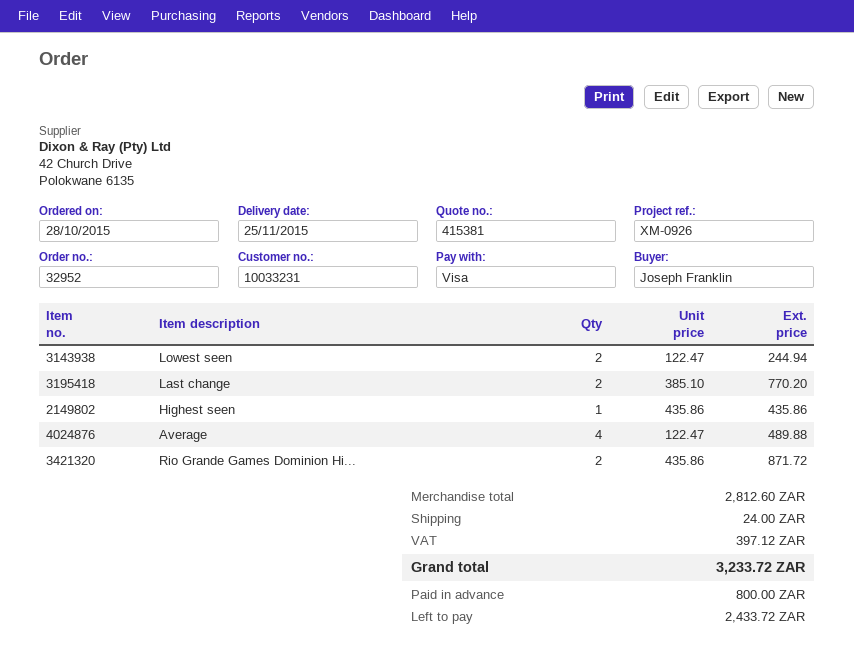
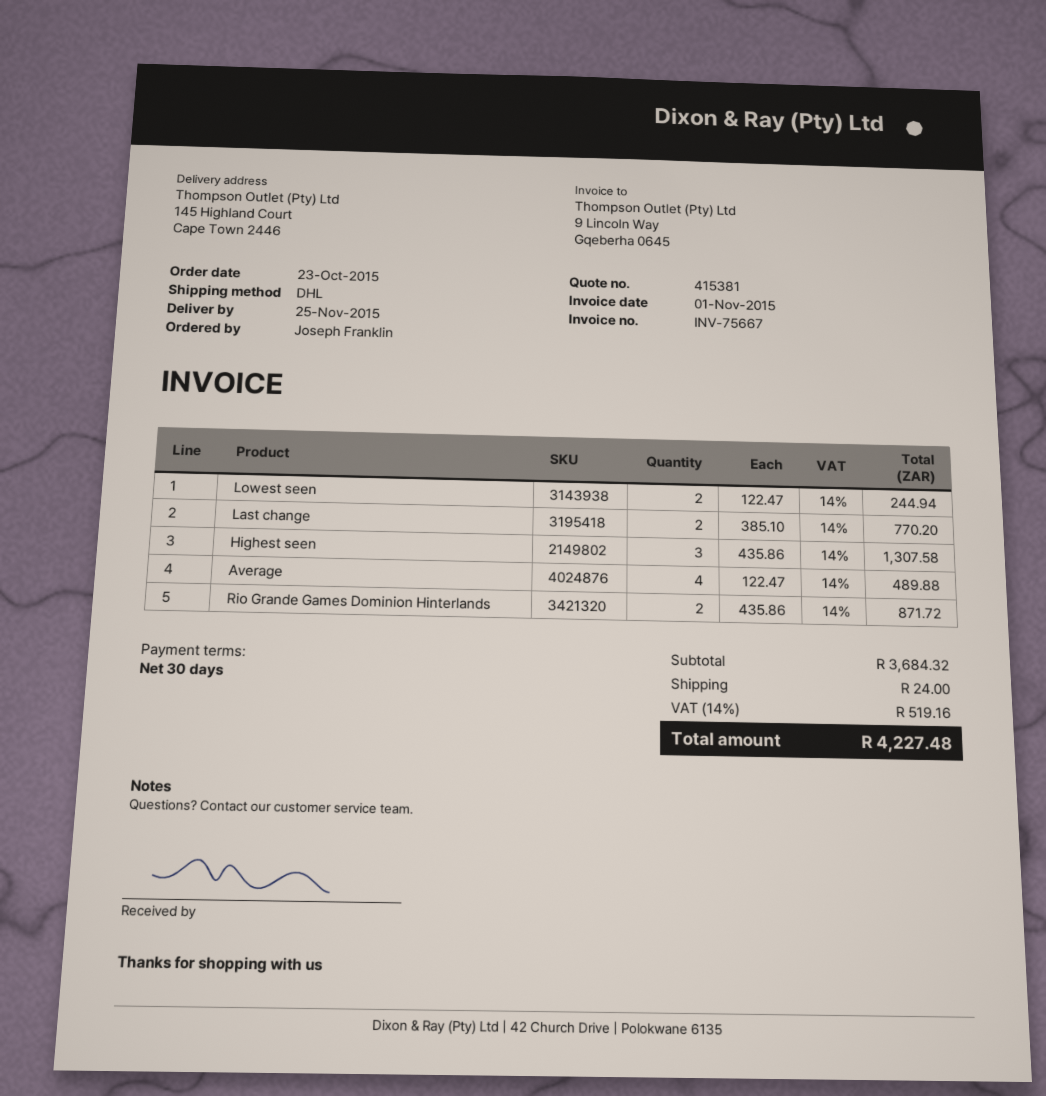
order date: 2015-10-28 -> 2015-10-23
Highest seen: 1 x 435.86 = 435.86 -> 3 x 435.86 = 1307.58
subtotal: 2812.60 -> 3684.32
tax: 397.12 -> 519.16
total: 3233.72 -> 4227.48

